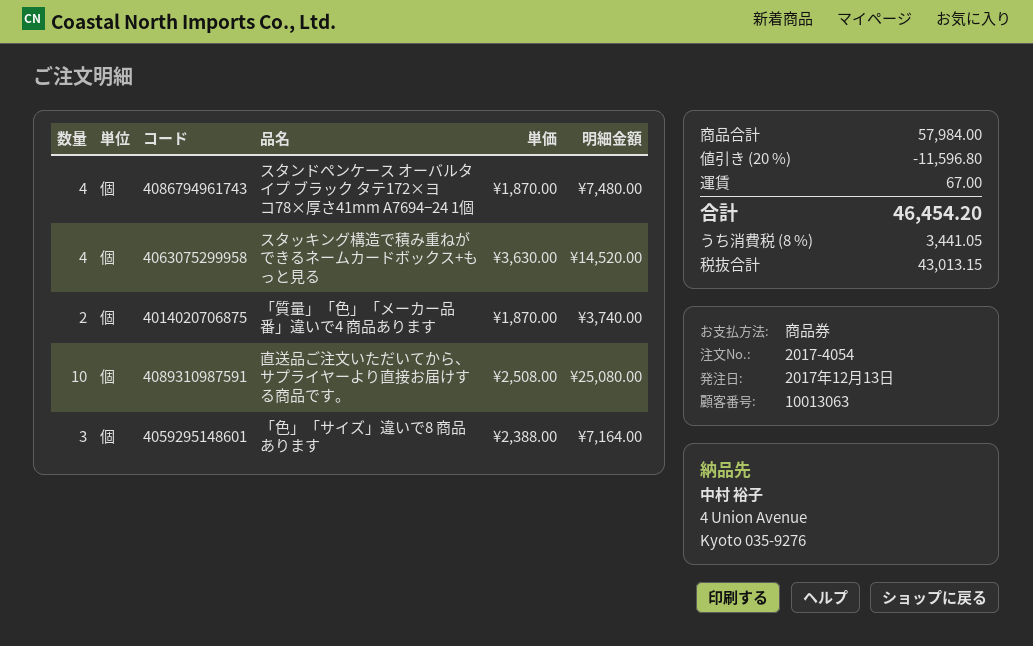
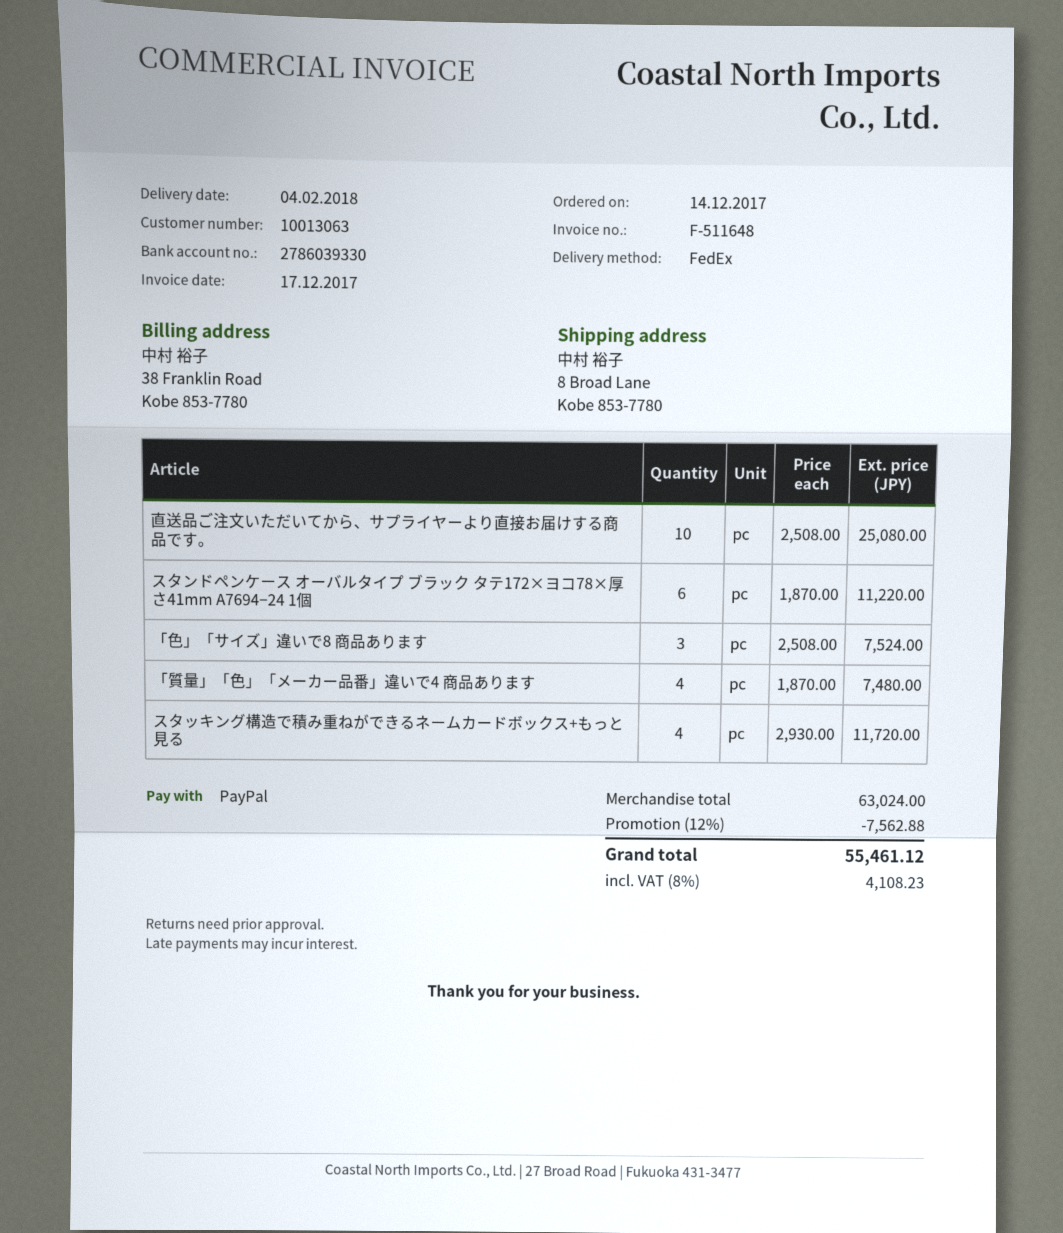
order date: 2017-12-13 -> 2017-12-14
payment method: gift card -> PayPal
ship to: 4 Union Avenue, Kyoto 035-9276 -> 8 Broad Lane, Kobe 853-7780
スタンドペンケース オーバルタイプ ブラック タテ172×ヨコ78×厚さ41mm A7694−24 1個: 4 x 1870.00 = 7480.00 -> 6 x 1870.00 = 11220.00
スタッキング構造で積み重ねができるネームカードボックス+もっと見る: 4 x 3630.00 = 14520.00 -> 4 x 2930.00 = 11720.00
「質量」「色」「メーカー品番」違いで4 商品あります: 2 x 1870.00 = 3740.00 -> 4 x 1870.00 = 7480.00
「色」「サイズ」違いで8 商品あります: 3 x 2388.00 = 7164.00 -> 3 x 2508.00 = 7524.00
subtotal: 57984.00 -> 63024.00
discount: 20% = 11596.80 -> 12% = 7562.88
shipping: 67.00 -> none
tax: 8% = 3441.05 -> 8% = 4108.23
total: 46454.20 -> 55461.12

